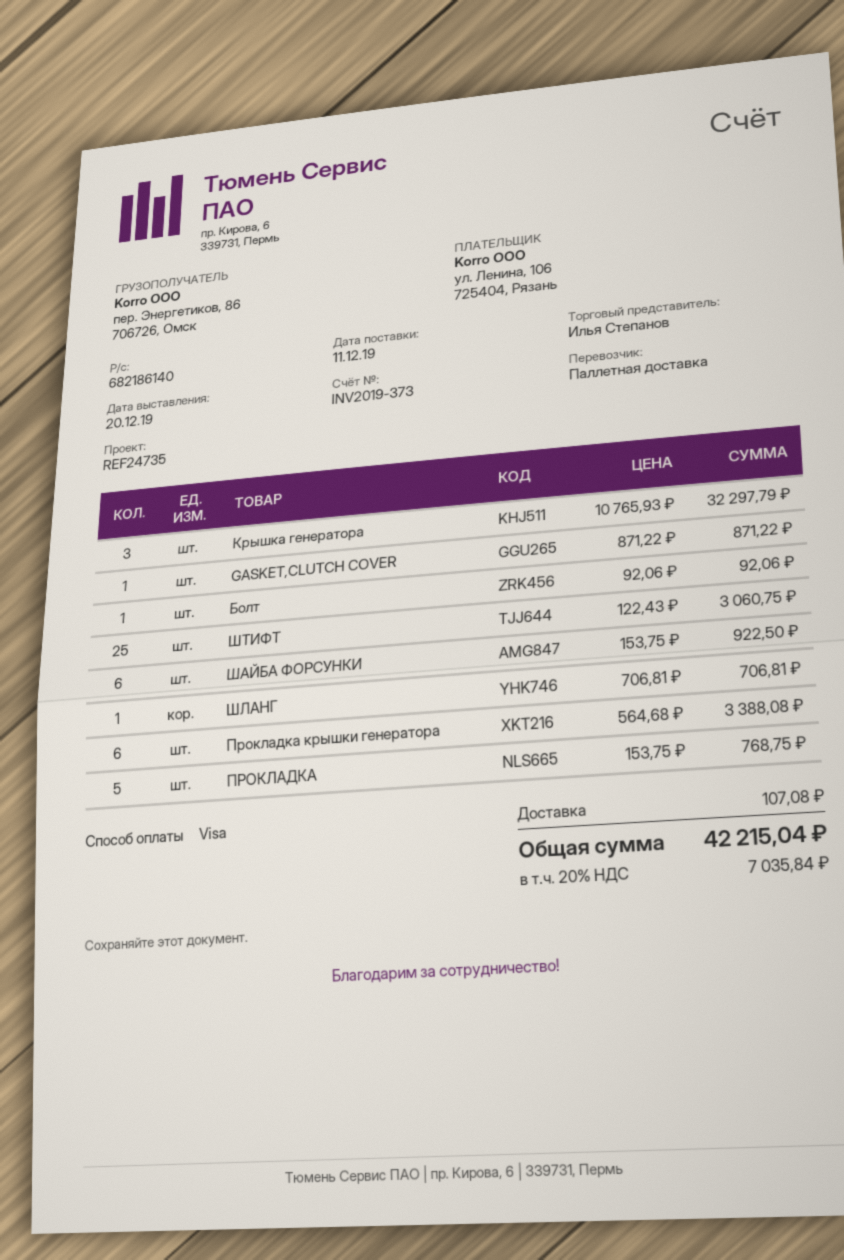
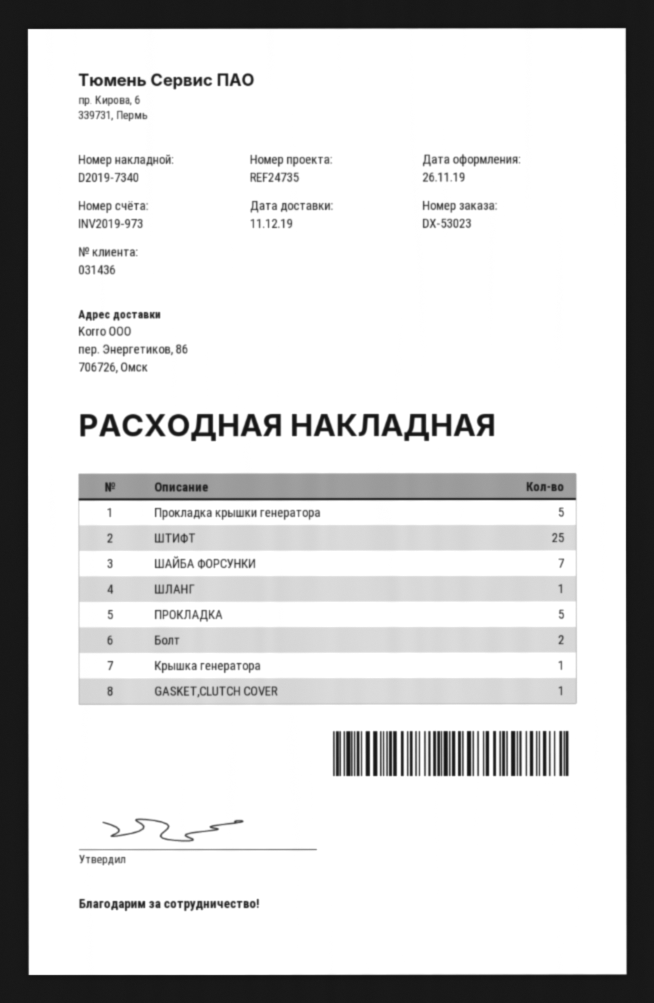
invoice number: INV2019-373 -> INV2019-973
Крышка генератора: 3 -> 1
Болт: 1 -> 2
ШАЙБА ФОРСУНКИ: 6 -> 7
Прокладка крышки генератора: 6 -> 5

